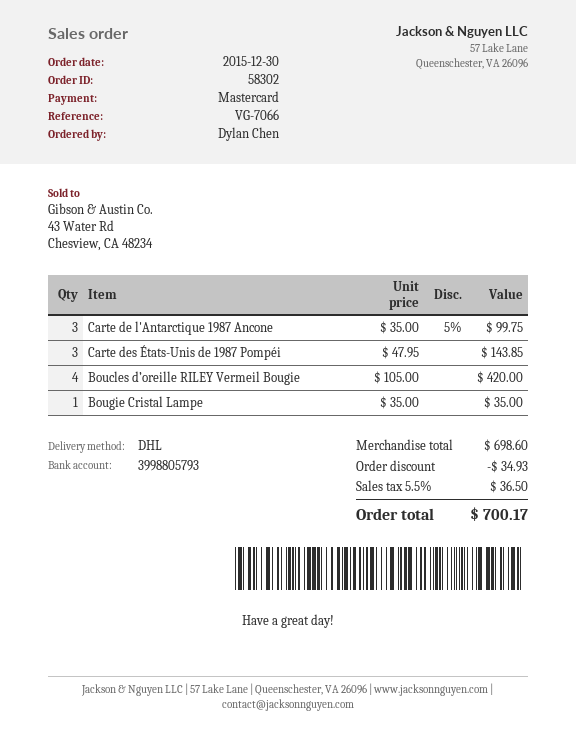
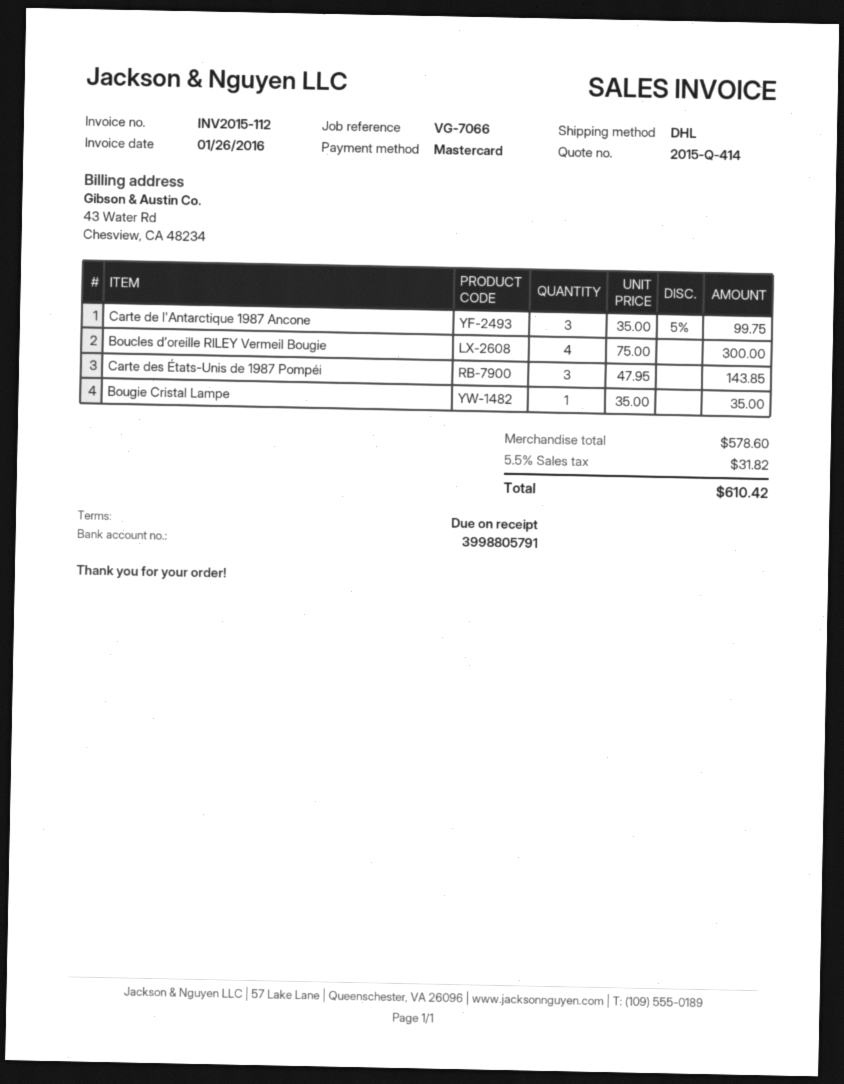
bank account: 3998805793 -> 3998805791
Boucles d’oreille RILEY Vermeil Bougie: 4 x 105.00 = 420.00 -> 4 x 75.00 = 300.00
subtotal: 698.60 -> 578.60
discount: 34.93 -> none
tax: 5.5% = 36.50 -> 5.5% = 31.82
total: 700.17 -> 610.42

